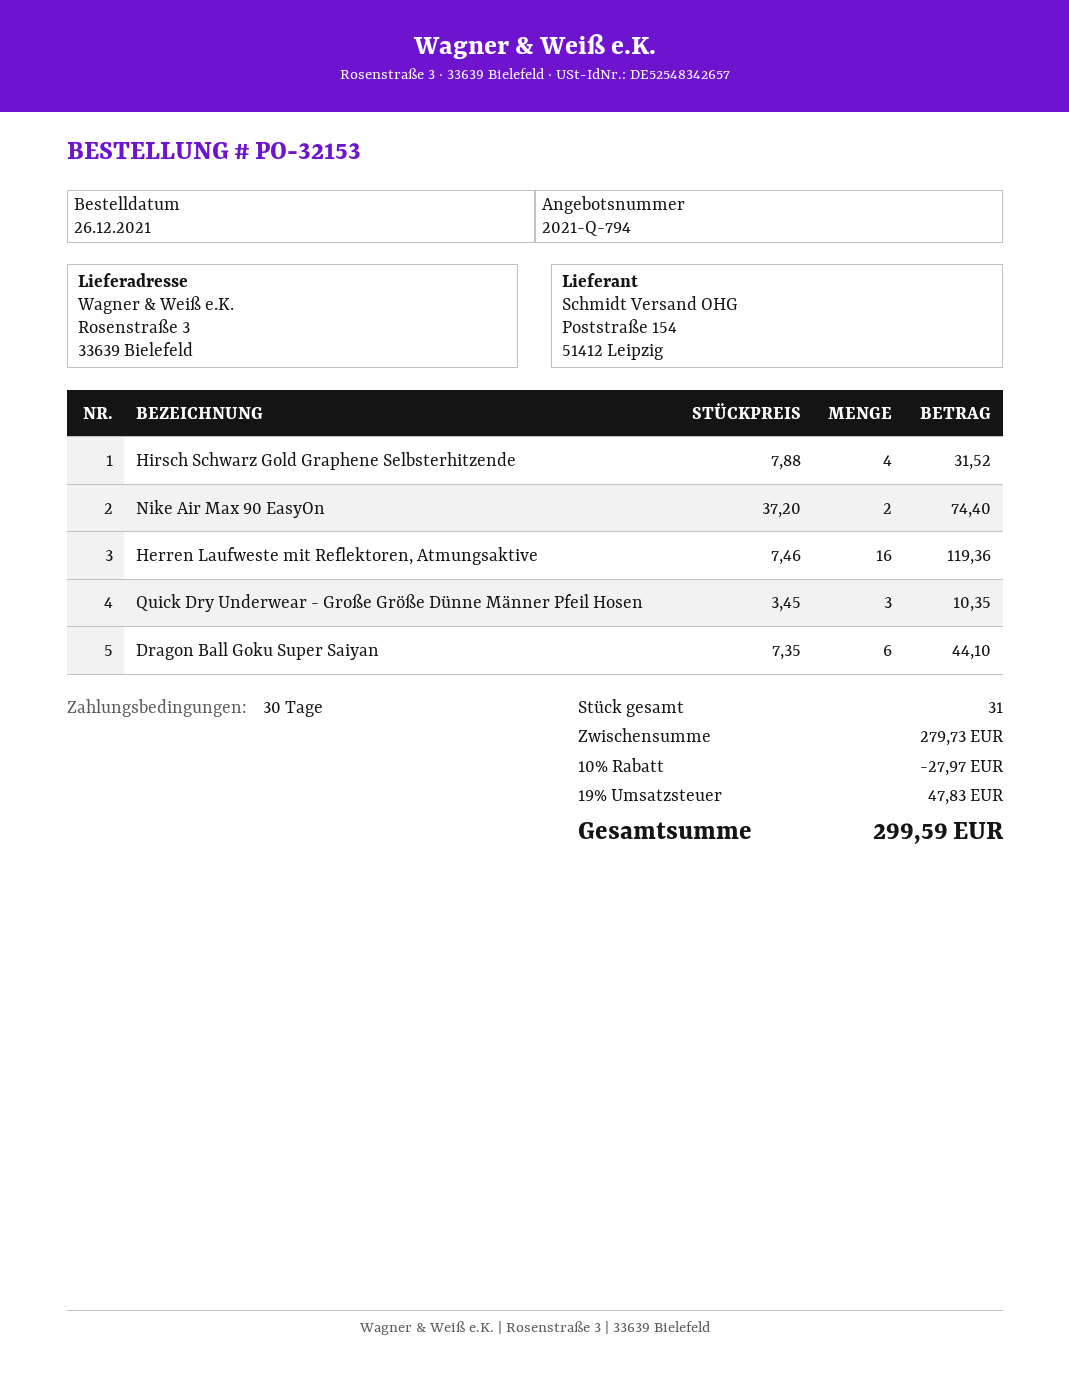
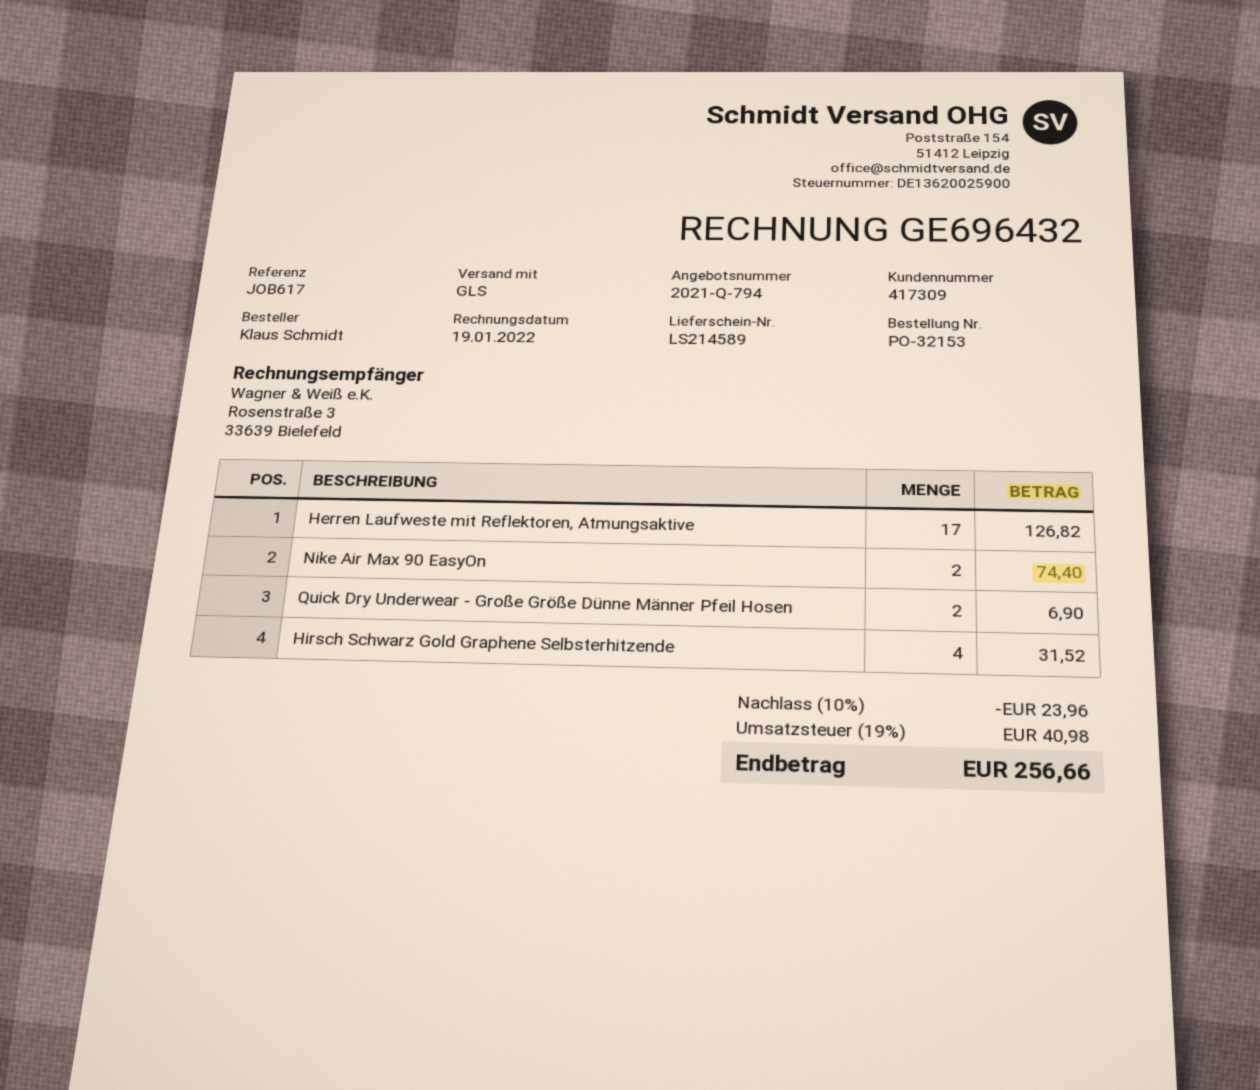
Herren Laufweste mit Reflektoren, Atmungsaktive: 16 for 119.36 -> 17 for 126.82
Quick Dry Underwear - Große Größe Dünne Männer Pfeil Hosen: 3 for 10.35 -> 2 for 6.90
Dragon Ball Goku Super Saiyan: 6 for 44.10 -> none
discount: 10% = 27.97 -> 10% = 23.96
tax: 19% = 47.83 -> 19% = 40.98
total: 299.59 -> 256.66

